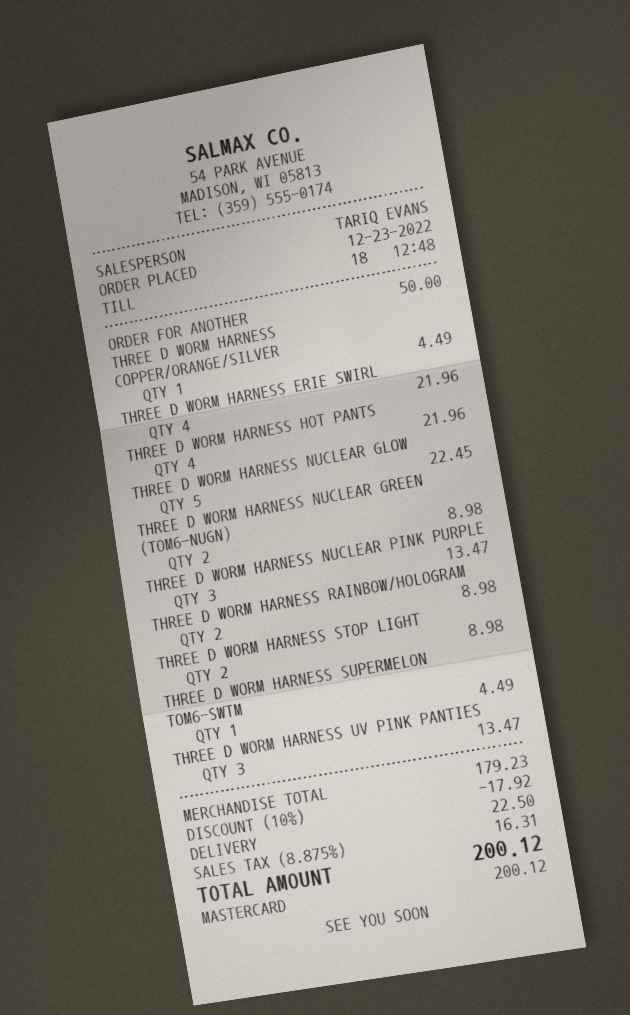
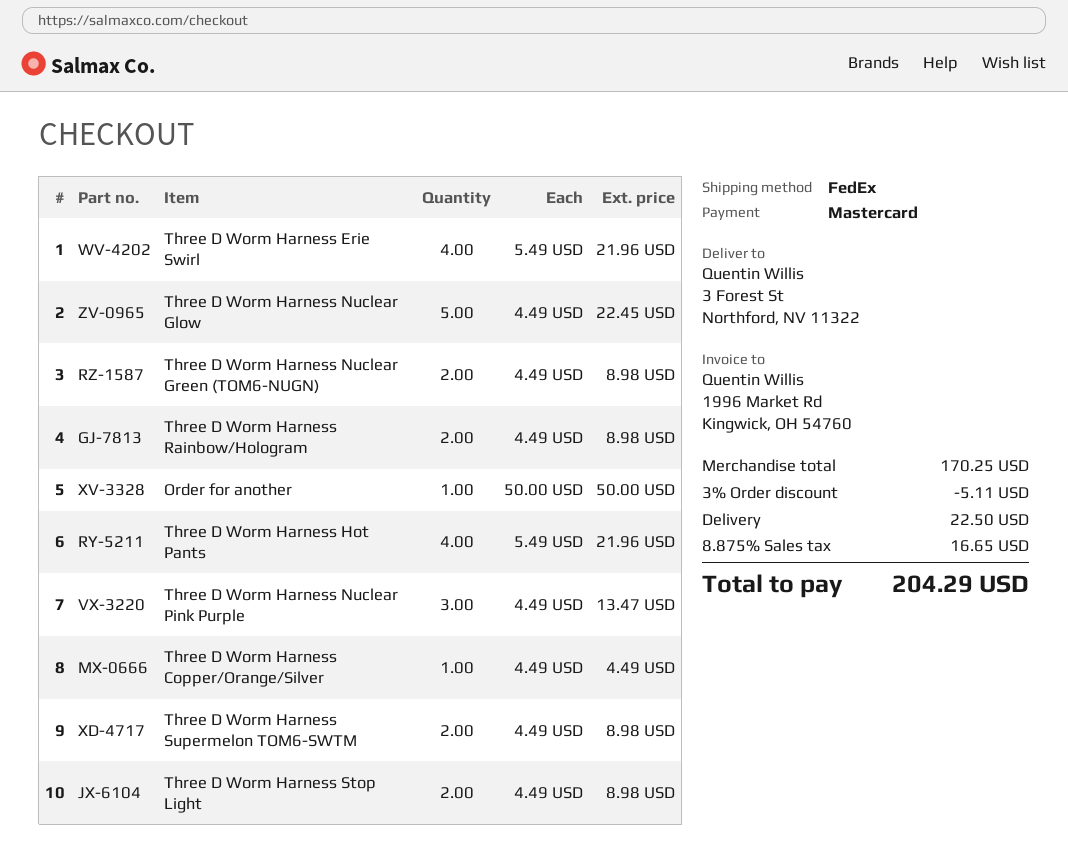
THREE D WORM HARNESS SUPERMELON TOM6-SWTM: 1 for 4.49 -> 2 for 8.98
THREE D WORM HARNESS UV PINK PANTIES: 3 for 13.47 -> none
subtotal: 179.23 -> 170.25
discount: 10% = 17.92 -> 3% = 5.11
tax: 8.875% = 16.31 -> 8.875% = 16.65
total: 200.12 -> 204.29

